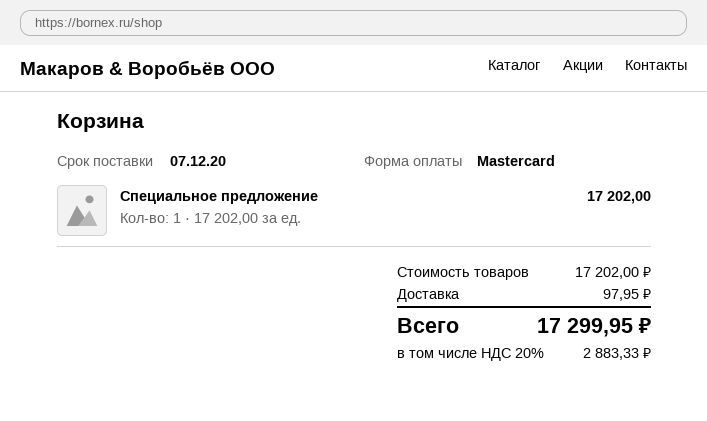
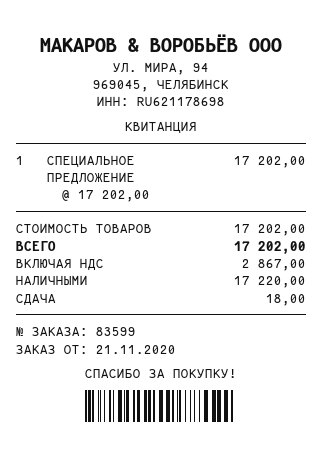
payment method: Mastercard -> cash
shipping: 97.95 -> none
tax: 2883.33 -> 2867.00
total: 17299.95 -> 17202.00

